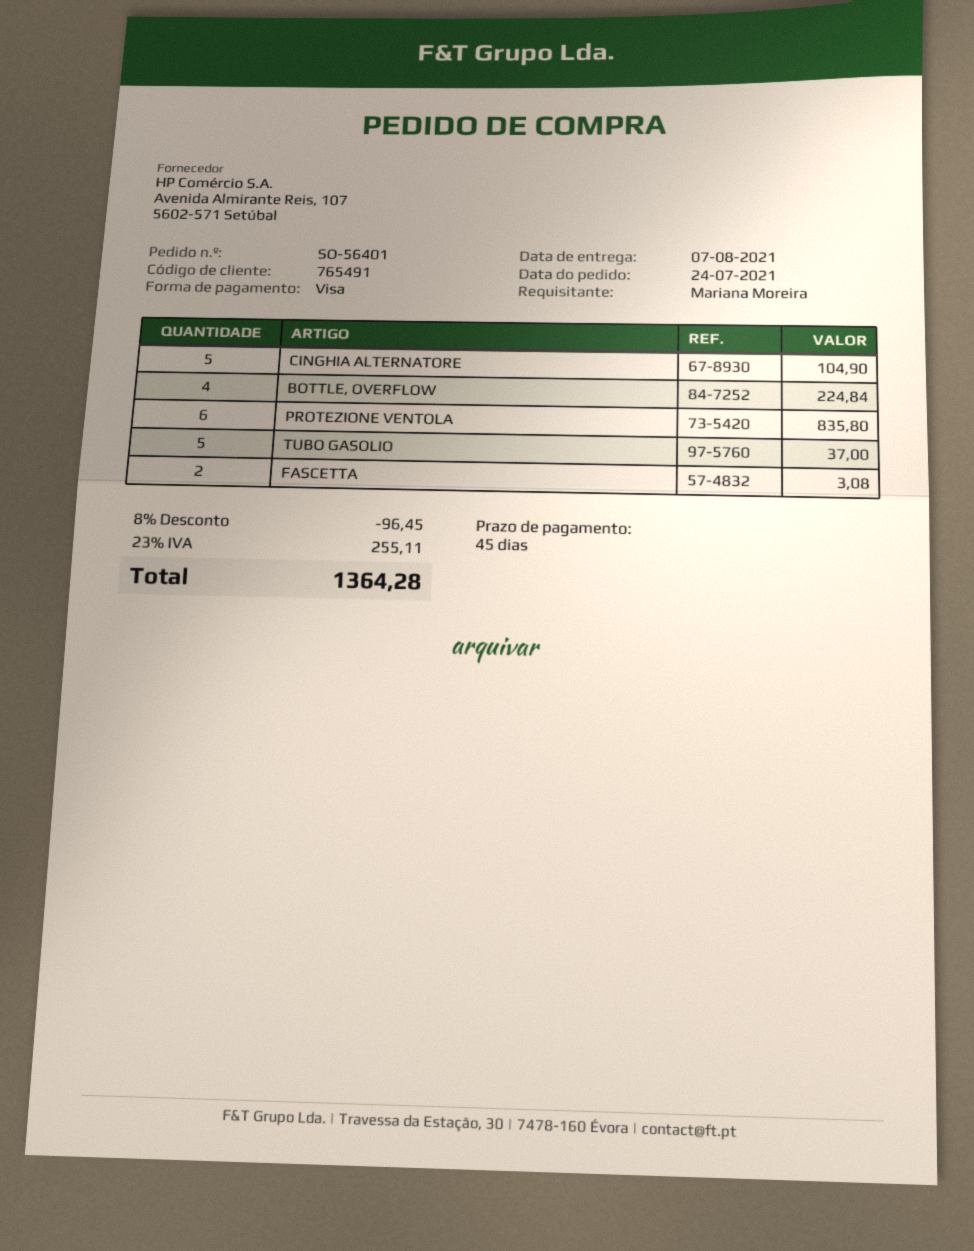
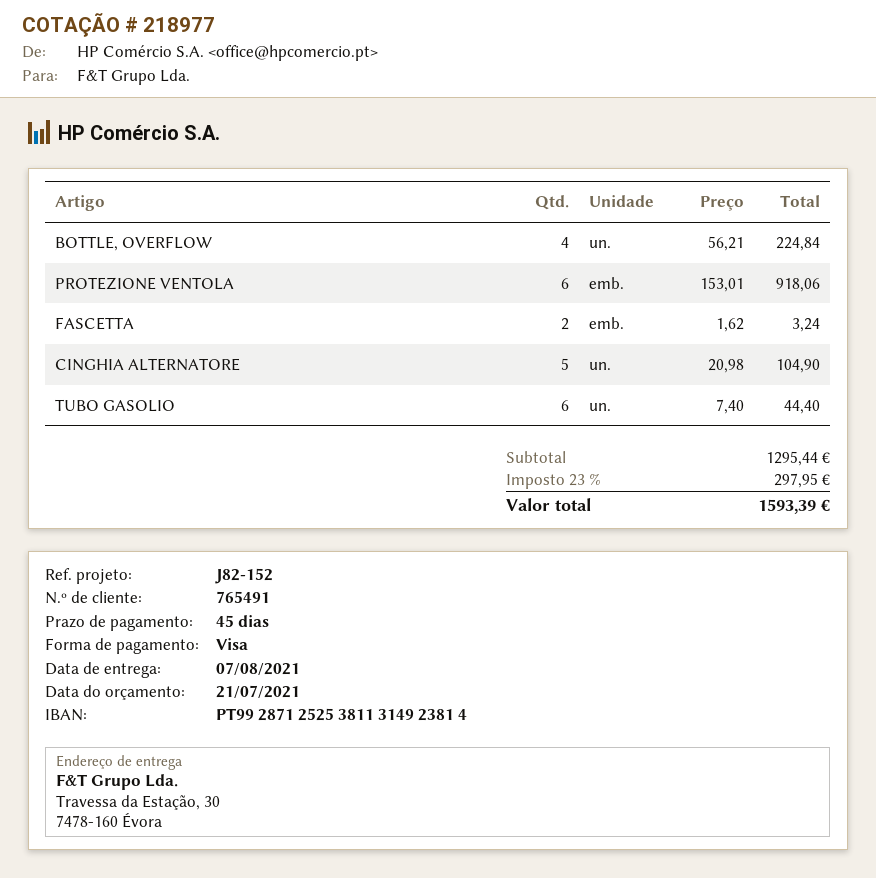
PROTEZIONE VENTOLA: 6 for 835.80 -> 6 for 918.06
TUBO GASOLIO: 5 for 37.00 -> 6 for 44.40
FASCETTA: 2 for 3.08 -> 2 for 3.24
discount: 8% = 96.45 -> none
tax: 23% = 255.11 -> 23% = 297.95
total: 1364.28 -> 1593.39

